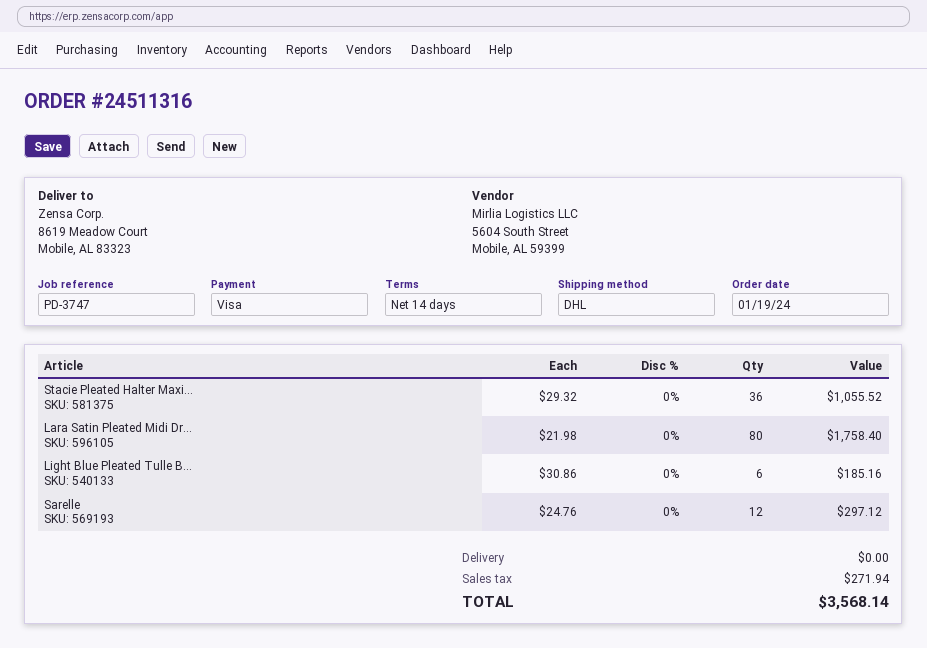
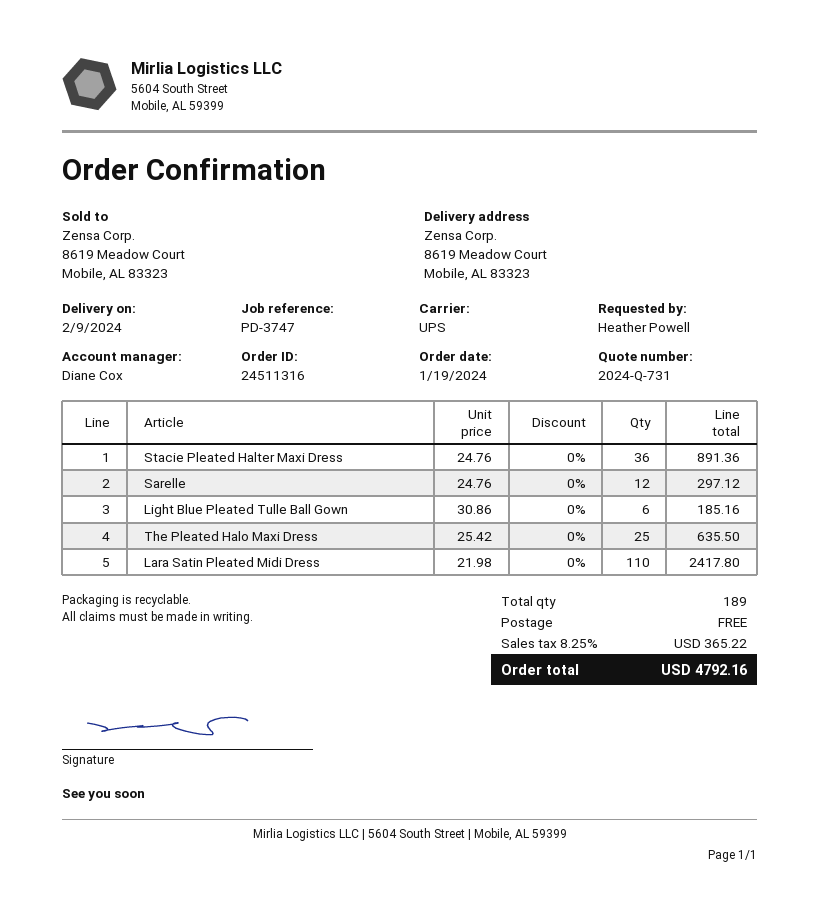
shipping method: DHL -> UPS
Stacie Pleated Halter Maxi...: 36 x 29.32 = 1055.52 -> 36 x 24.76 = 891.36
Lara Satin Pleated Midi Dr...: 80 x 21.98 = 1758.40 -> 110 x 21.98 = 2417.80
The Pleated Halo Maxi Dress: none -> 25 x 25.42 = 635.50
tax: 271.94 -> 365.22
total: 3568.14 -> 4792.16

